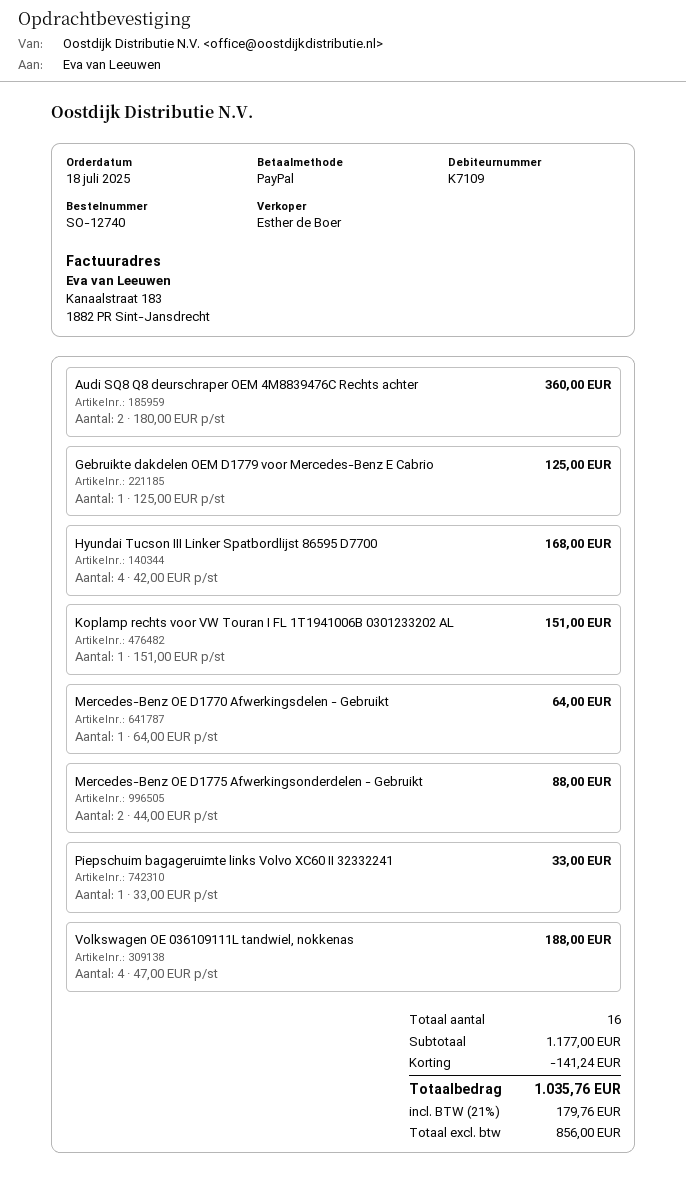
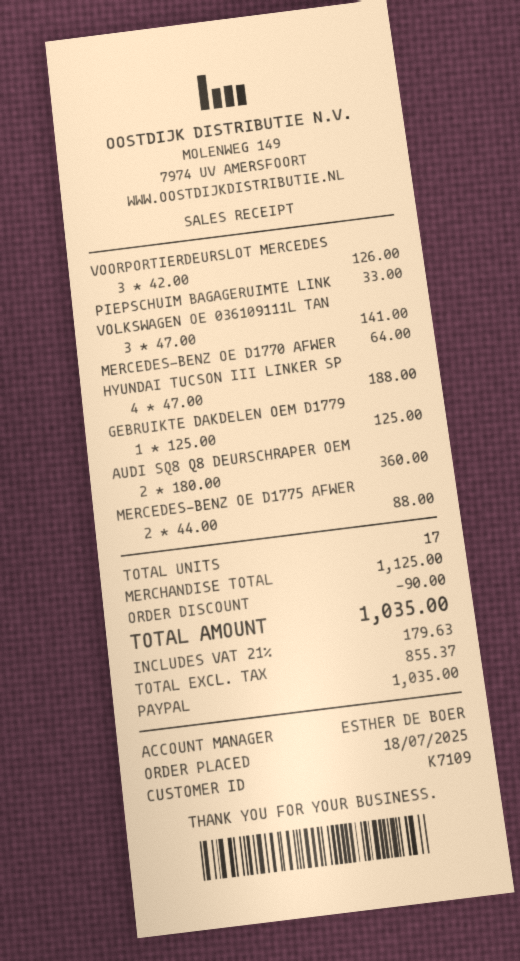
Hyundai Tucson III Linker Spatbordlijst 86595 D7700: 4 x 42.00 = 168.00 -> 4 x 47.00 = 188.00
Koplamp rechts voor VW Touran I FL 1T1941006B 0301233202 AL: 1 x 151.00 = 151.00 -> none
Volkswagen OE 036109111L tandwiel, nokkenas: 4 x 47.00 = 188.00 -> 3 x 47.00 = 141.00
VOORPORTIERDEURSLOT MERCEDES: none -> 3 x 42.00 = 126.00
total quantity: 16 -> 17
subtotal: 1177.00 -> 1125.00
discount: 141.24 -> 90.00
net: 856.00 -> 855.37
tax: 21% = 179.76 -> 21% = 179.63
total: 1035.76 -> 1035.00

